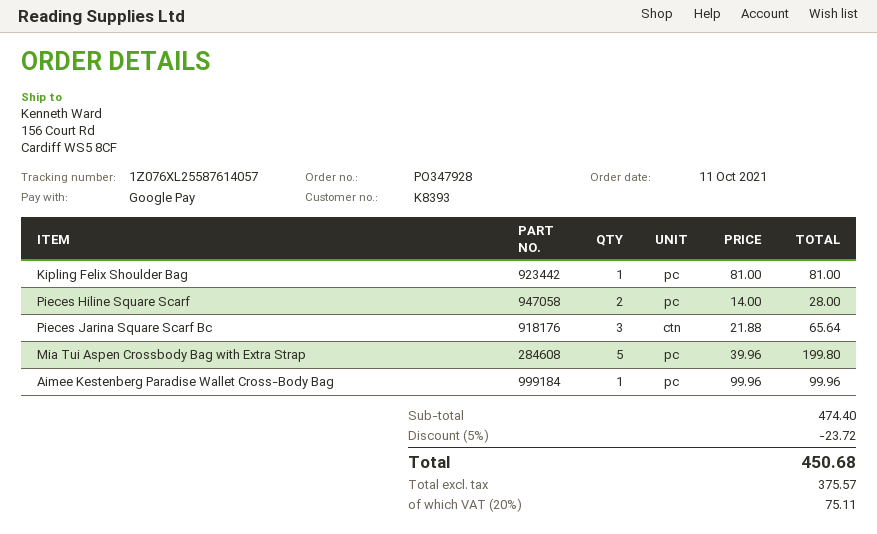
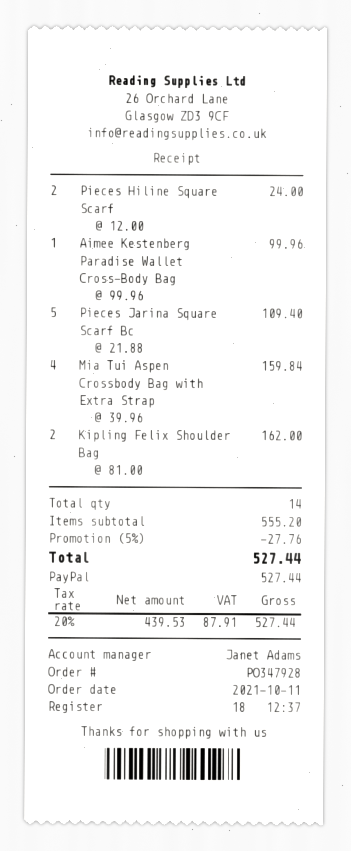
payment method: Google Pay -> PayPal
Kipling Felix Shoulder Bag: 1 x 81.00 = 81.00 -> 2 x 81.00 = 162.00
Pieces Hiline Square Scarf: 2 x 14.00 = 28.00 -> 2 x 12.00 = 24.00
Pieces Jarina Square Scarf Bc: 3 x 21.88 = 65.64 -> 5 x 21.88 = 109.40
Mia Tui Aspen Crossbody Bag with Extra Strap: 5 x 39.96 = 199.80 -> 4 x 39.96 = 159.84
subtotal: 474.40 -> 555.20
discount: 5% = 23.72 -> 5% = 27.76
net: 375.57 -> 439.53
tax: 20% = 75.11 -> 20% = 87.91
total: 450.68 -> 527.44

